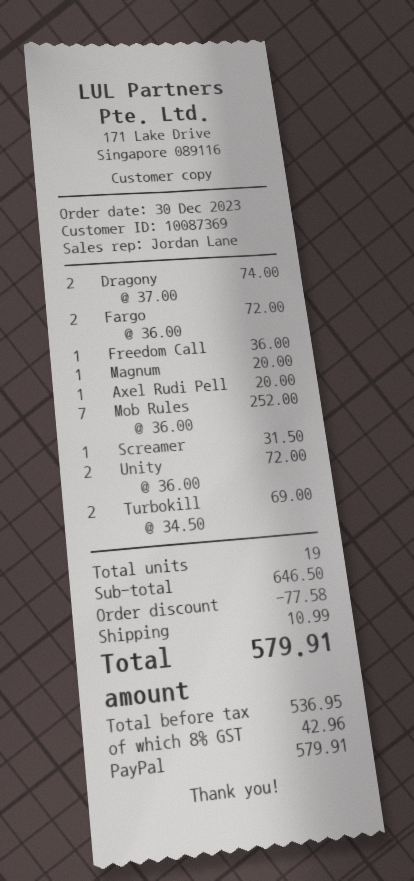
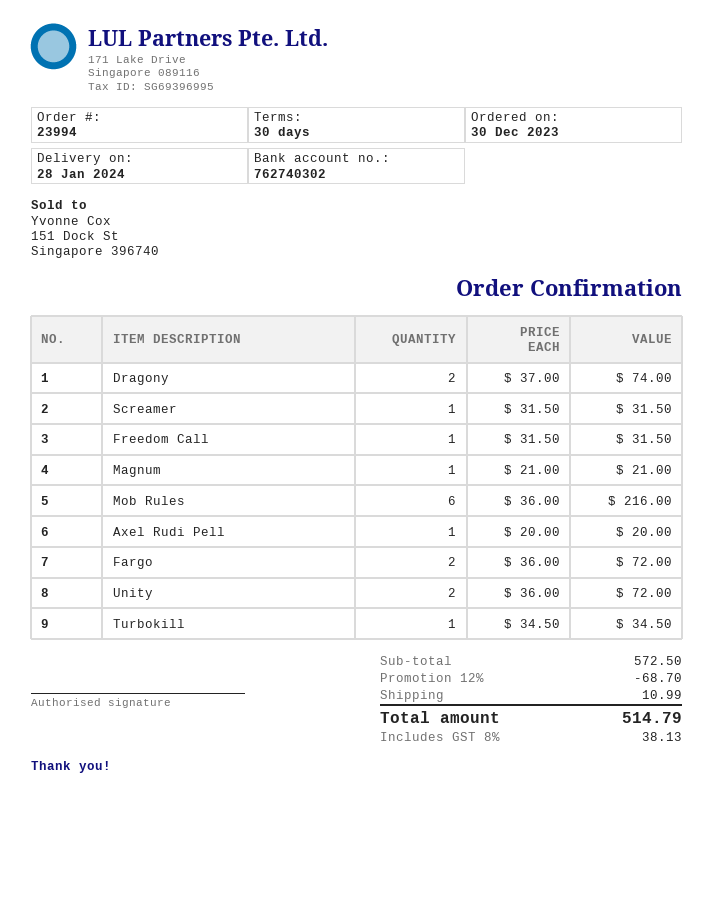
Freedom Call: 1 x 36.00 = 36.00 -> 1 x 31.50 = 31.50
Magnum: 1 x 20.00 = 20.00 -> 1 x 21.00 = 21.00
Mob Rules: 7 x 36.00 = 252.00 -> 6 x 36.00 = 216.00
Turbokill: 2 x 34.50 = 69.00 -> 1 x 34.50 = 34.50
subtotal: 646.50 -> 572.50
discount: 77.58 -> 68.70
tax: 8% = 42.96 -> 8% = 38.13
total: 579.91 -> 514.79

